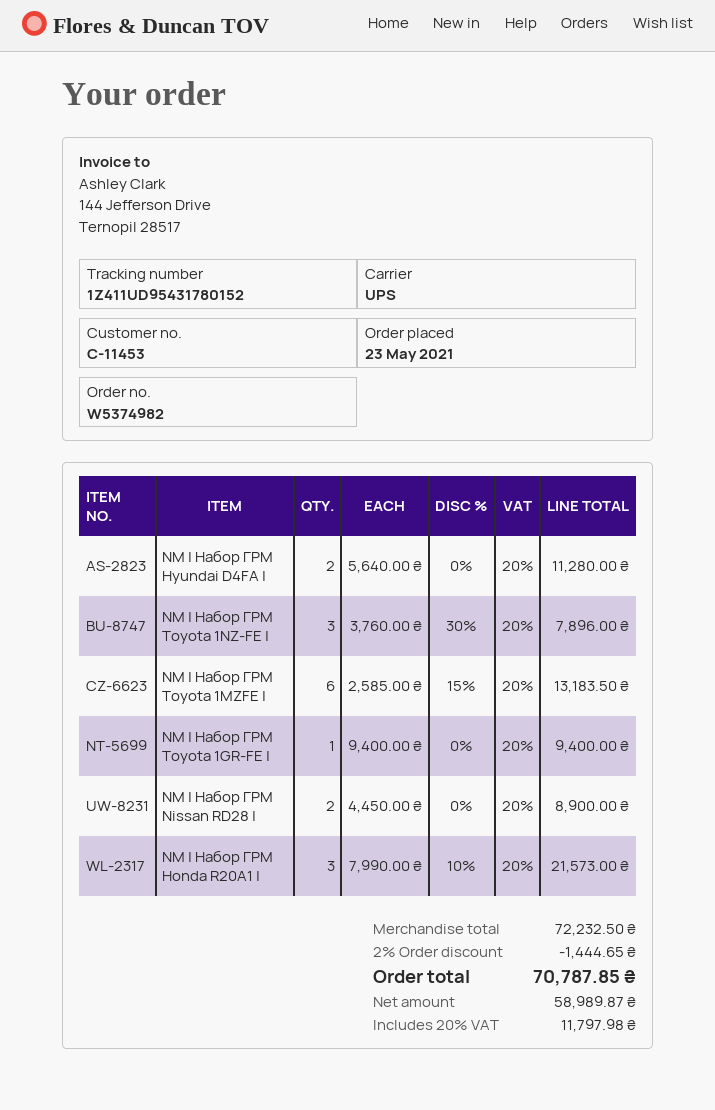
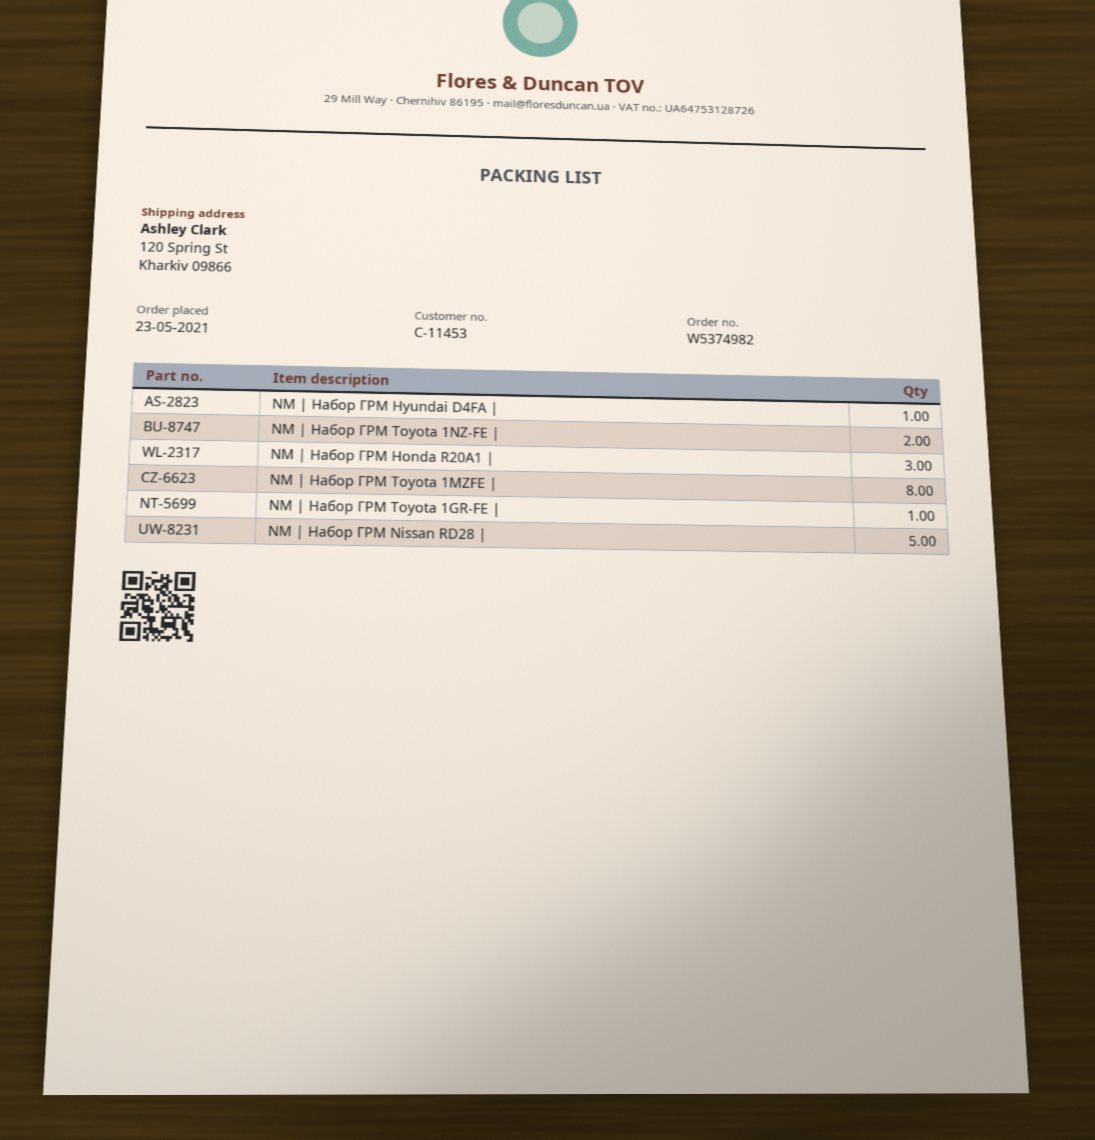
NM | Набор ГРМ Hyundai D4FA |: 2 -> 1
NM | Набор ГРМ Toyota 1NZ-FE |: 3 -> 2
NM | Набор ГРМ Toyota 1MZFE |: 6 -> 8
NM | Набор ГРМ Nissan RD28 |: 2 -> 5

